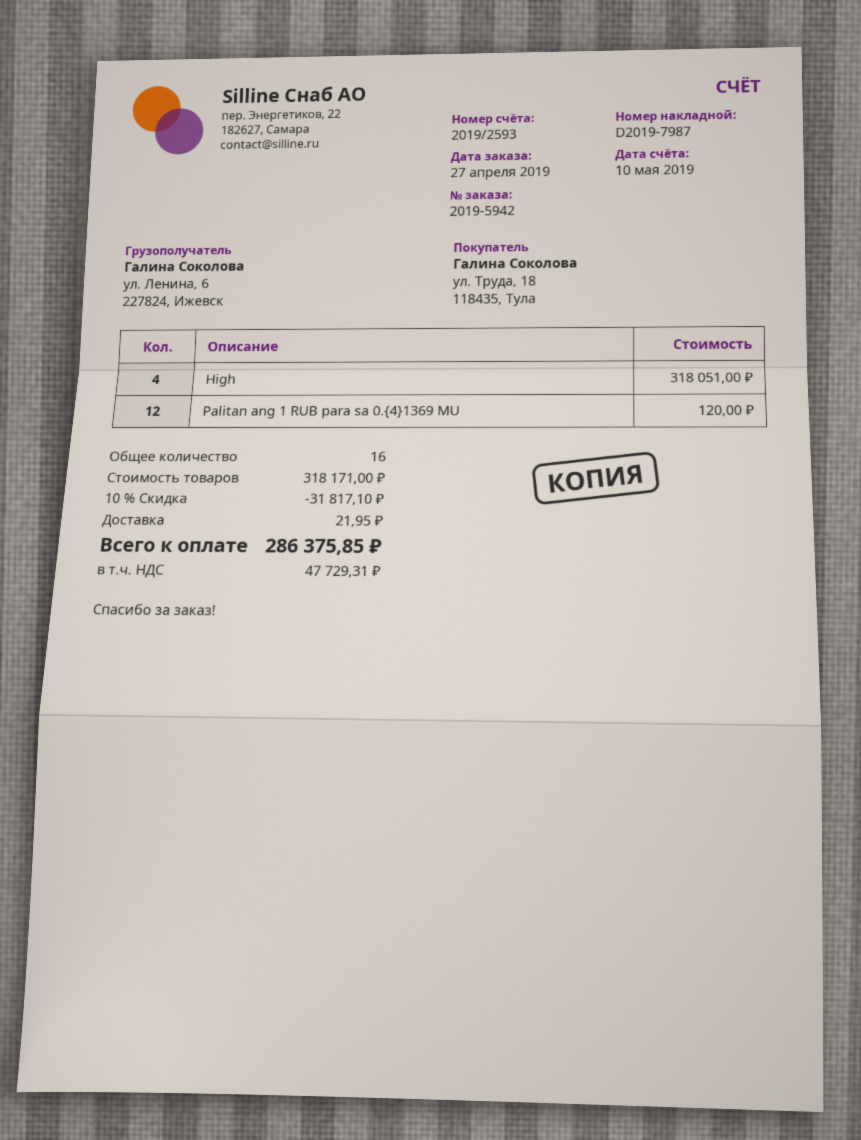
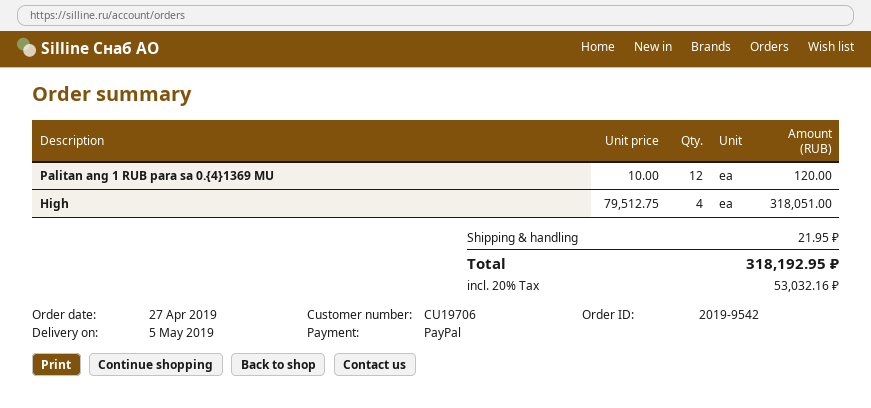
order number: 2019-5942 -> 2019-9542
discount: 10% = 31817.10 -> none
tax: 47729.31 -> 53032.16
total: 286375.85 -> 318192.95

